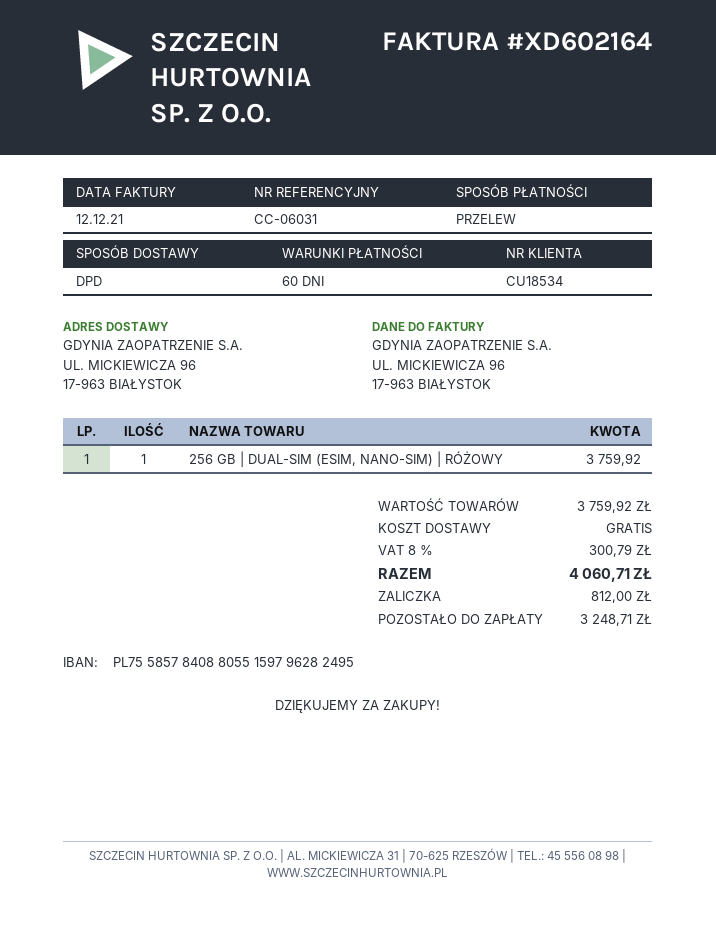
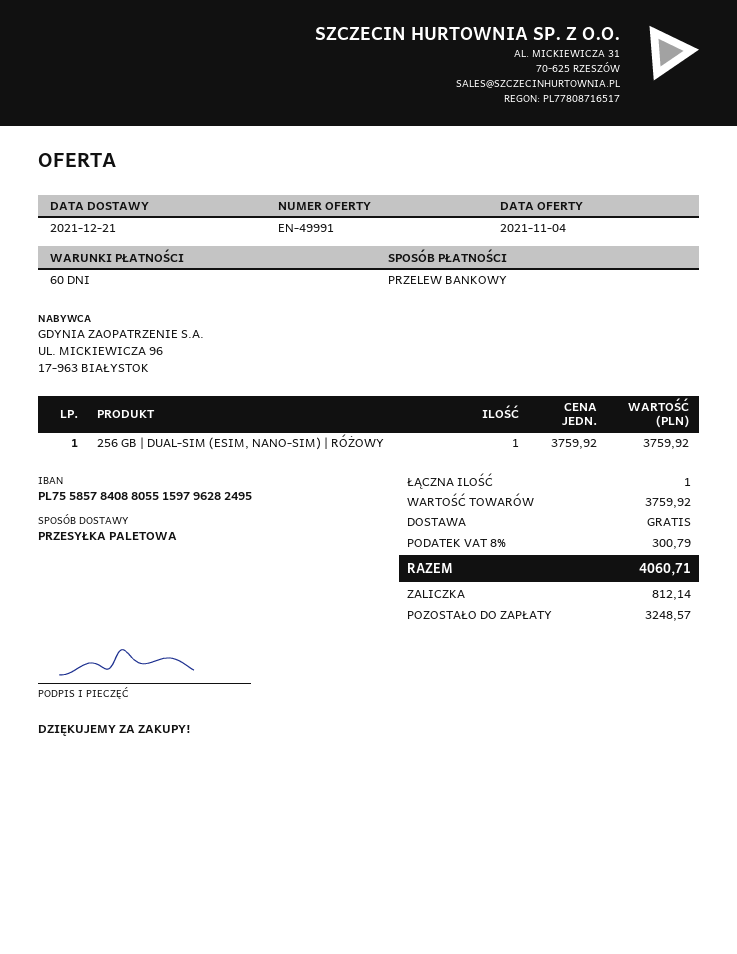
shipping method: DPD -> pallet freight
deposit: 812.00 -> 812.14
balance: 3248.71 -> 3248.57

